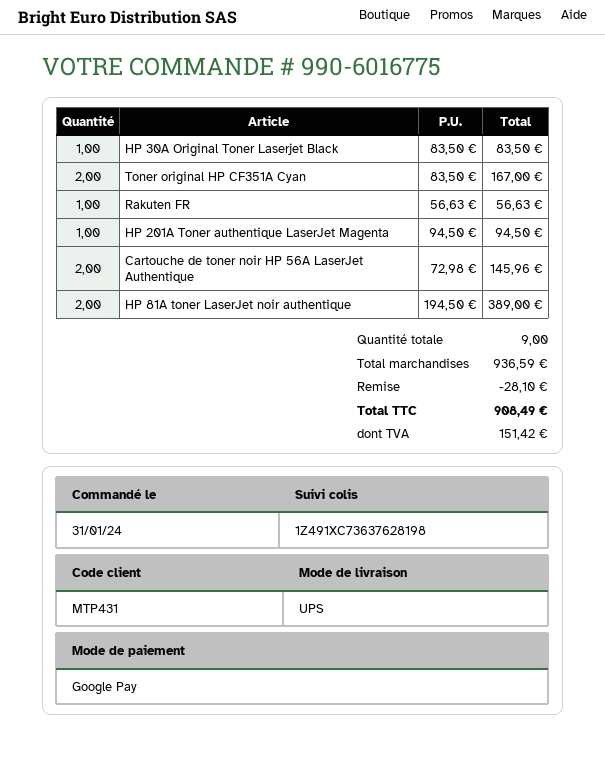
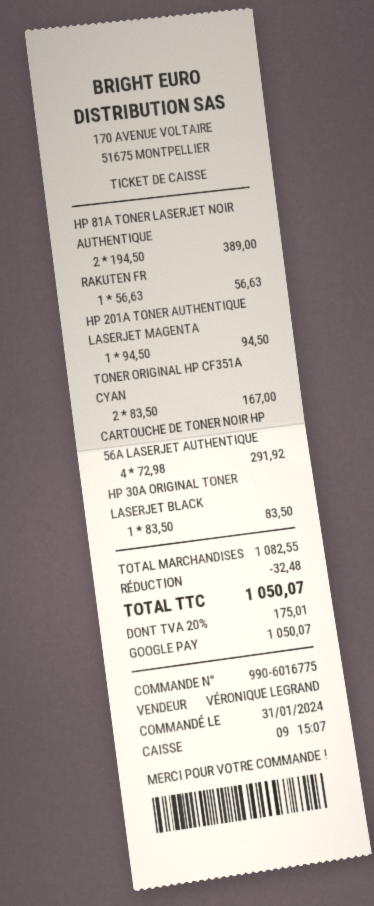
Cartouche de toner noir HP 56A LaserJet Authentique: 2 x 72.98 = 145.96 -> 4 x 72.98 = 291.92
subtotal: 936.59 -> 1082.55
discount: 28.10 -> 32.48
tax: 151.42 -> 175.01
total: 908.49 -> 1050.07

